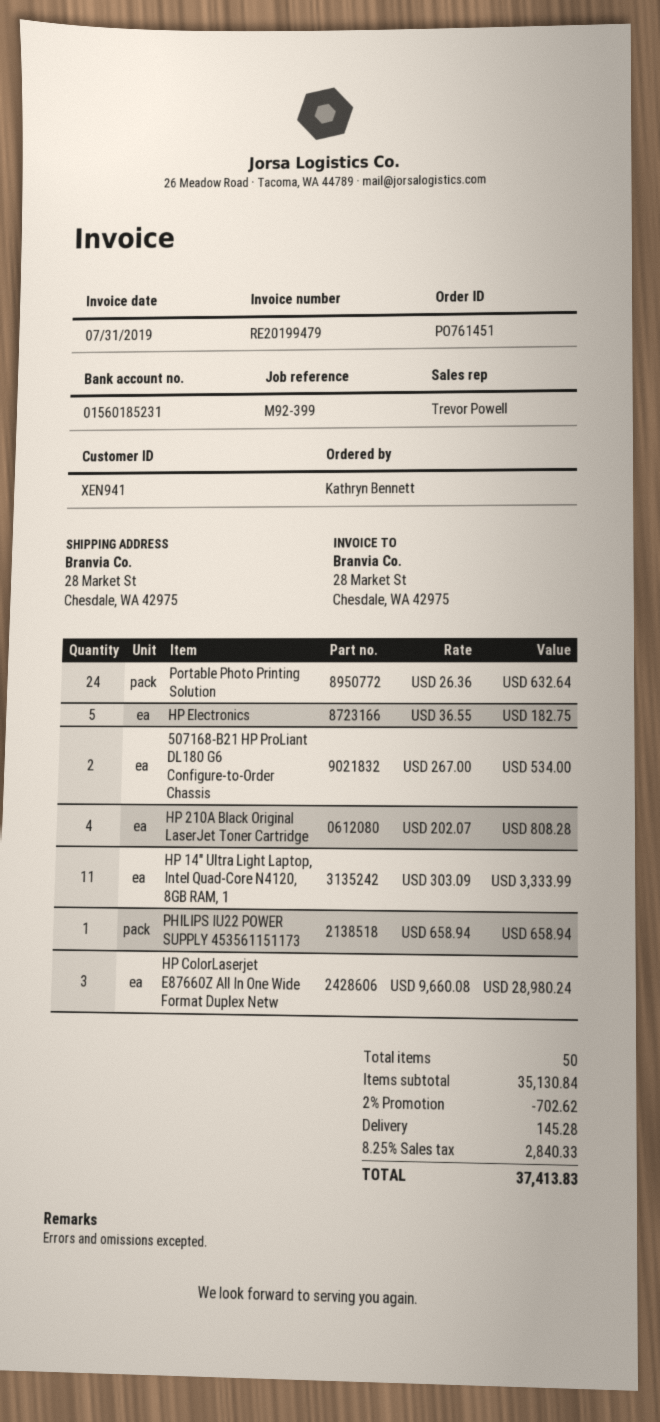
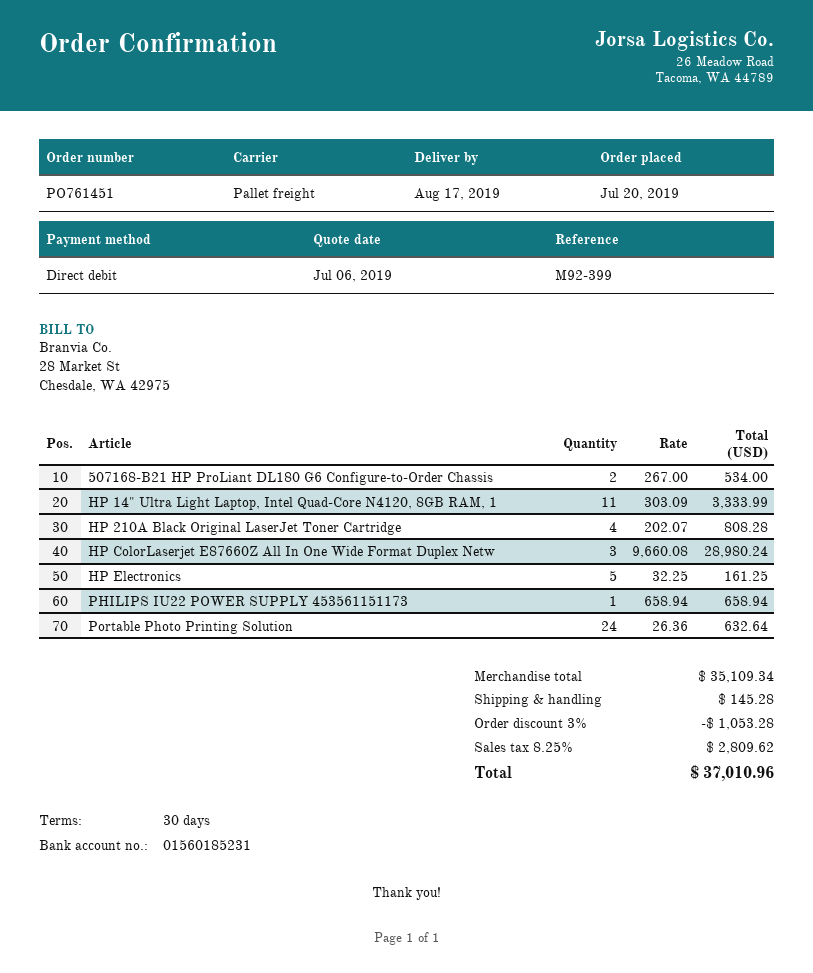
HP Electronics: 5 x 36.55 = 182.75 -> 5 x 32.25 = 161.25
subtotal: 35130.84 -> 35109.34
discount: 2% = 702.62 -> 3% = 1053.28
tax: 8.25% = 2840.33 -> 8.25% = 2809.62
total: 37413.83 -> 37010.96

